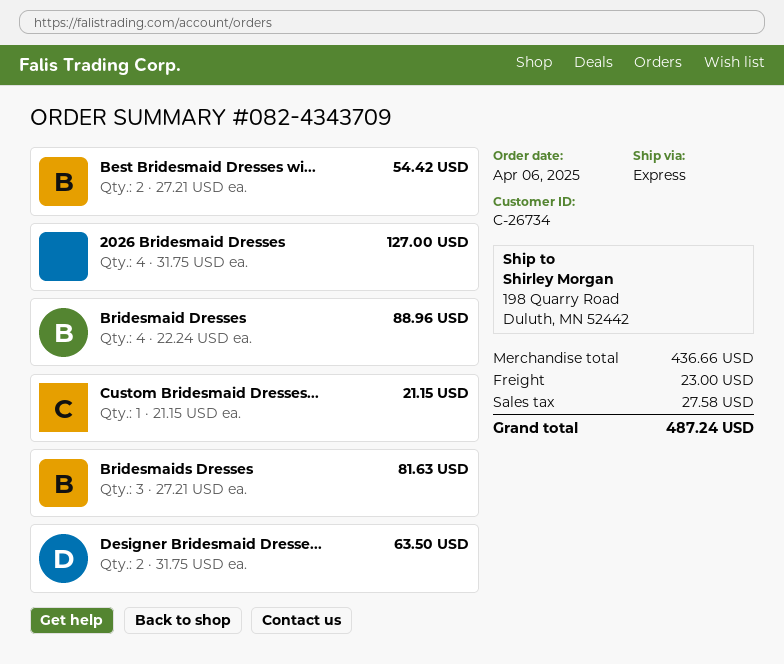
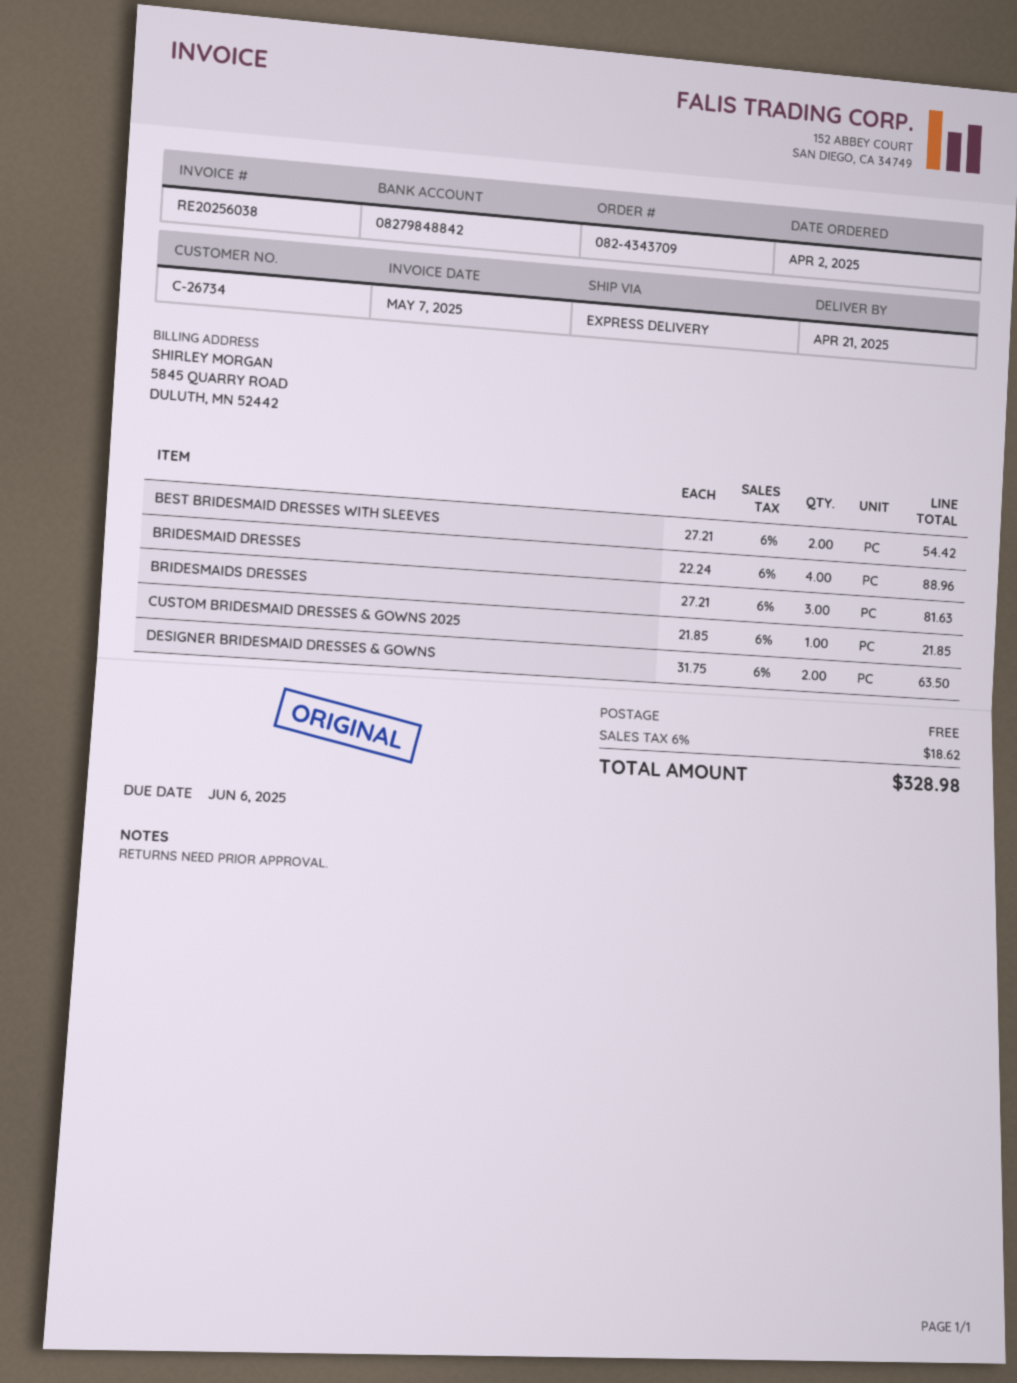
order date: 2025-04-06 -> 2025-04-02
2026 Bridesmaid Dresses: 4 x 31.75 = 127.00 -> none
Custom Bridesmaid Dresses...: 1 x 21.15 = 21.15 -> 1 x 21.85 = 21.85
shipping: 23.00 -> 0.00
tax: 27.58 -> 18.62
total: 487.24 -> 328.98

